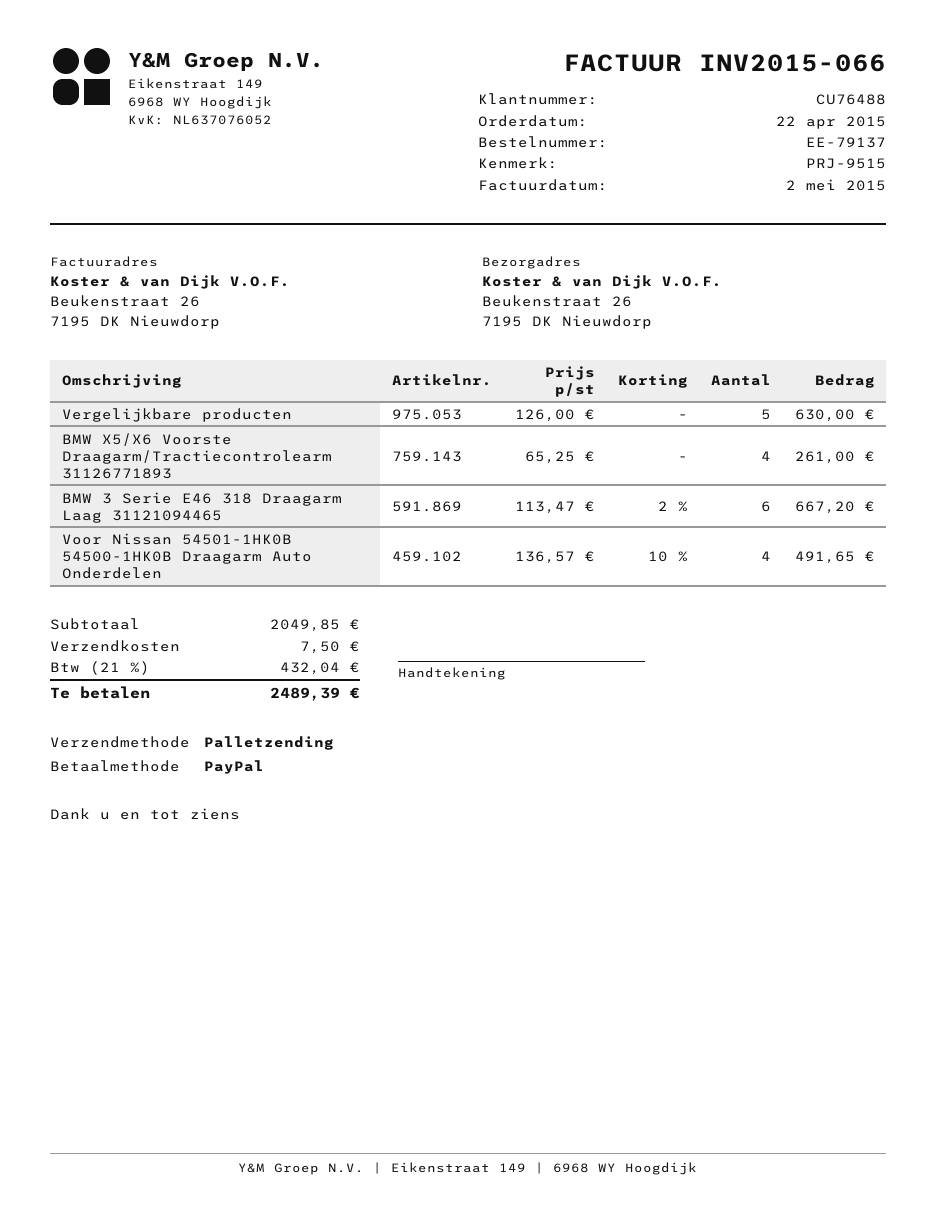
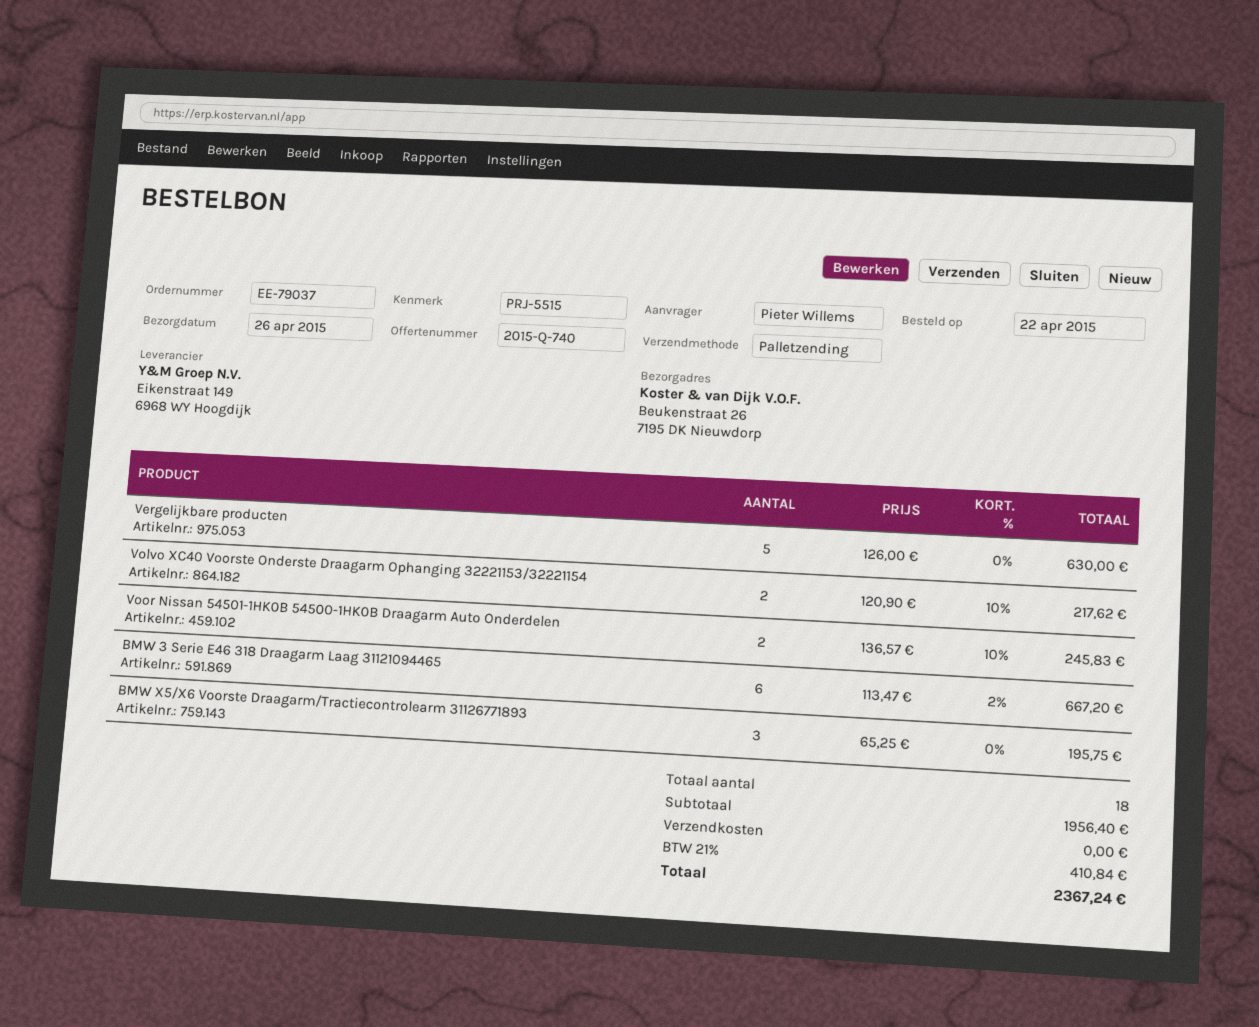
order number: EE-79137 -> EE-79037
reference: PRJ-9515 -> PRJ-5515
BMW X5/X6 Voorste Draagarm/Tractiecontrolearm 31126771893: 4 x 65.25 = 261.00 -> 3 x 65.25 = 195.75
Voor Nissan 54501-1HK0B 54500-1HK0B Draagarm Auto Onderdelen: 4 x 136.57 - 10% = 491.65 -> 2 x 136.57 - 10% = 245.83
Volvo XC40 Voorste Onderste Draagarm Ophanging 32221153/32221154: none -> 2 x 120.90 - 10% = 217.62
subtotal: 2049.85 -> 1956.40
shipping: 7.50 -> 0.00
tax: 21% = 432.04 -> 21% = 410.84
total: 2489.39 -> 2367.24

